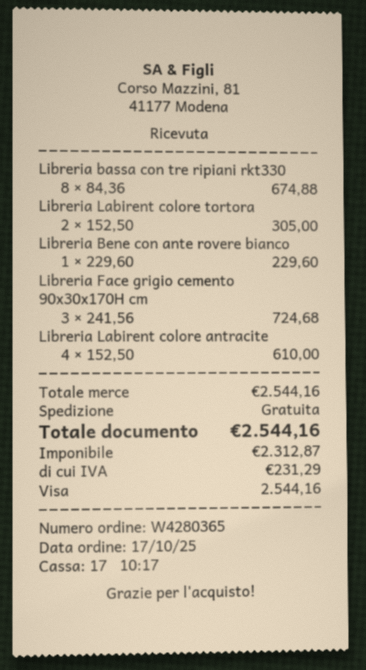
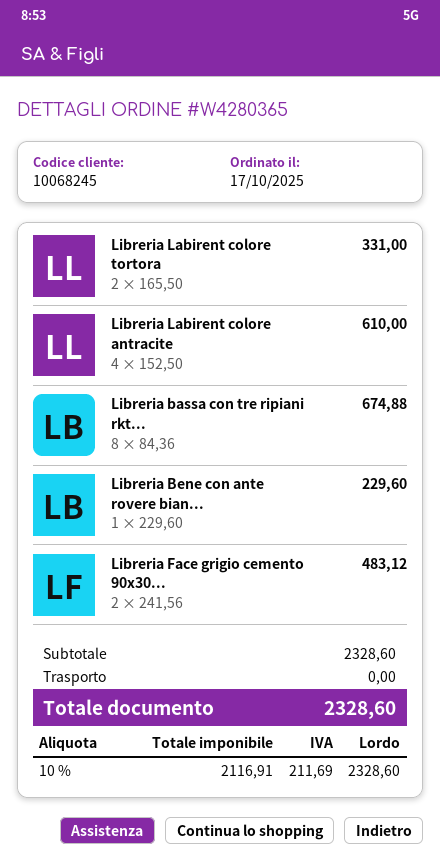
Libreria Labirent colore tortora: 2 x 152.50 = 305.00 -> 2 x 165.50 = 331.00
Libreria Face grigio cemento 90x30x170H cm: 3 x 241.56 = 724.68 -> 2 x 241.56 = 483.12
subtotal: 2544.16 -> 2328.60
net: 2312.87 -> 2116.91
tax: 231.29 -> 211.69
total: 2544.16 -> 2328.60

